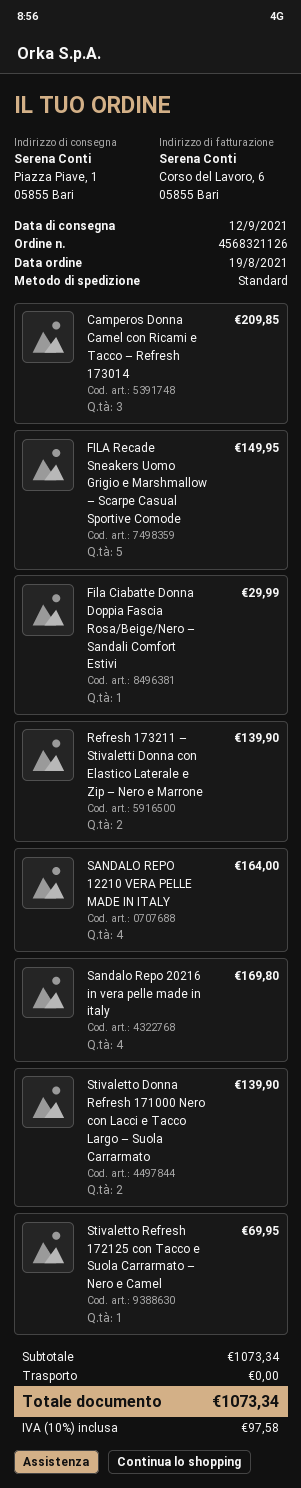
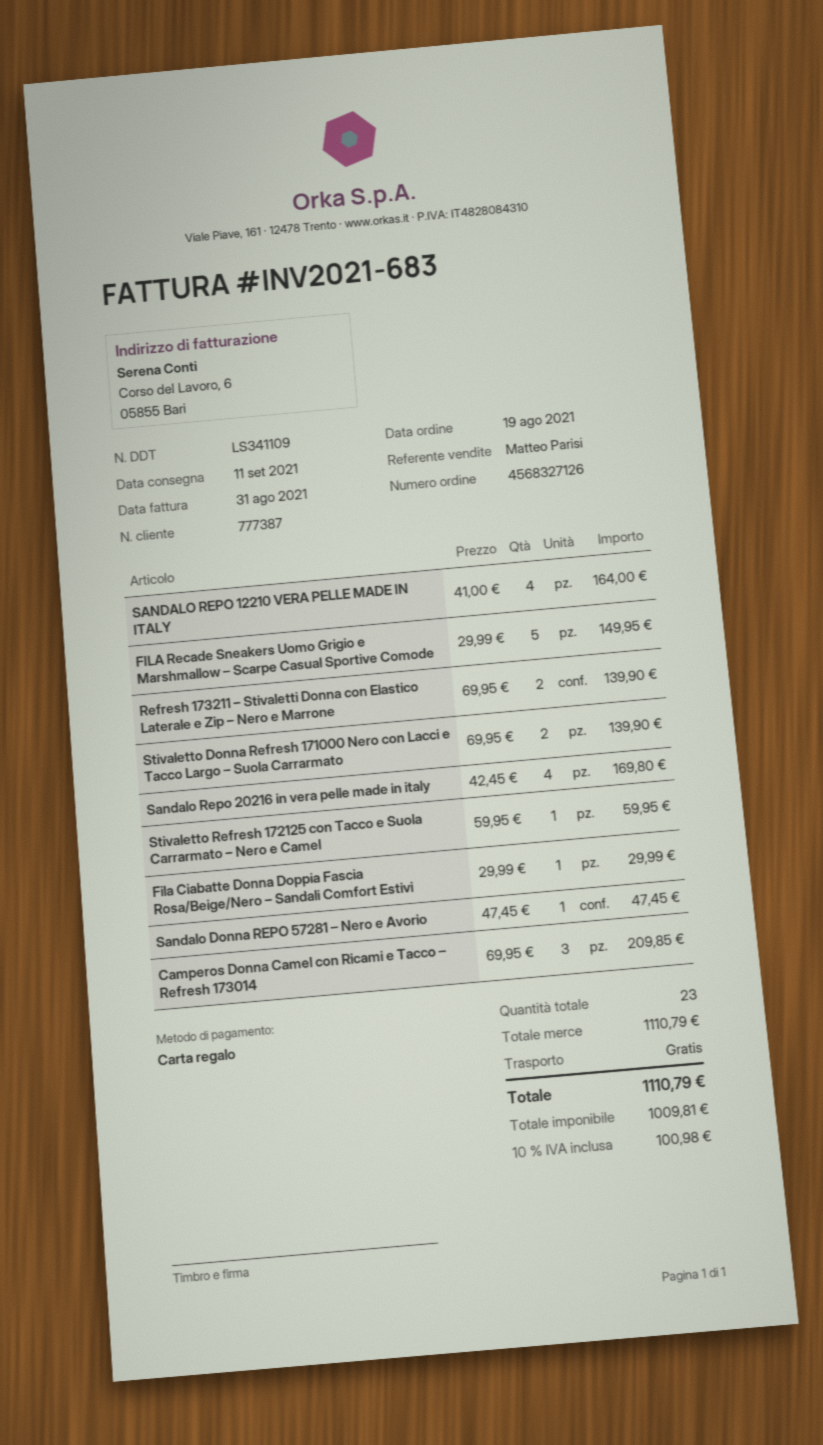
order number: 4568321126 -> 4568327126
delivery date: 2021-09-12 -> 2021-09-11
Stivaletto Refresh 172125 con Tacco e Suola Carrarmato – Nero e Camel: 1 for 69.95 -> 1 for 59.95
Sandalo Donna REPO 57281 – Nero e Avorio: none -> 1 for 47.45
subtotal: 1073.34 -> 1110.79
tax: 10% = 97.58 -> 10% = 100.98
total: 1073.34 -> 1110.79

